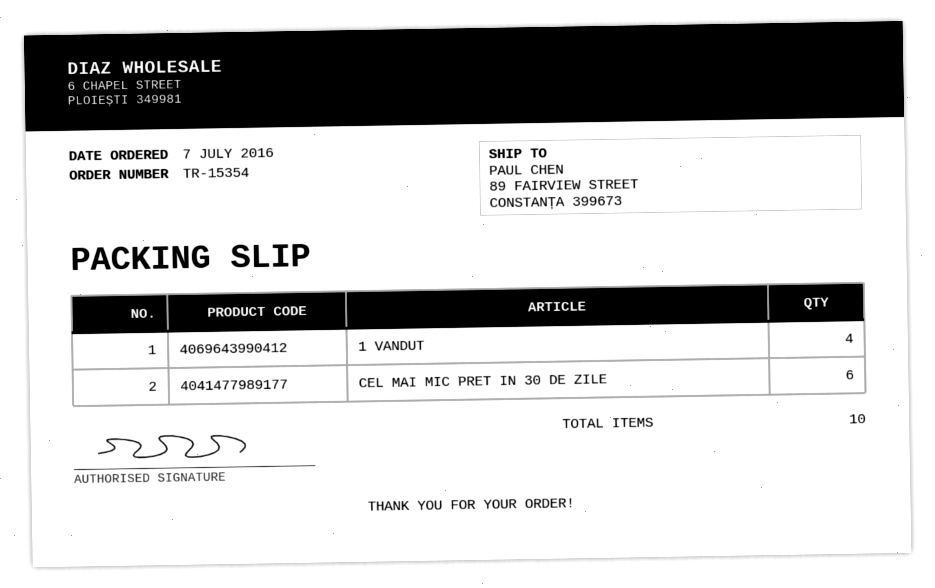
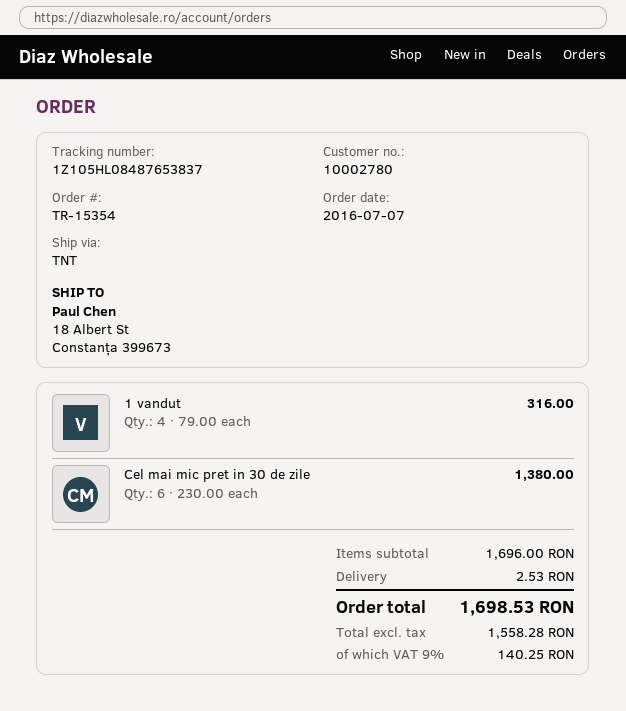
ship to: 89 FAIRVIEW STREET, CONSTANȚA 399673 -> 18 Albert St, Constanța 399673

